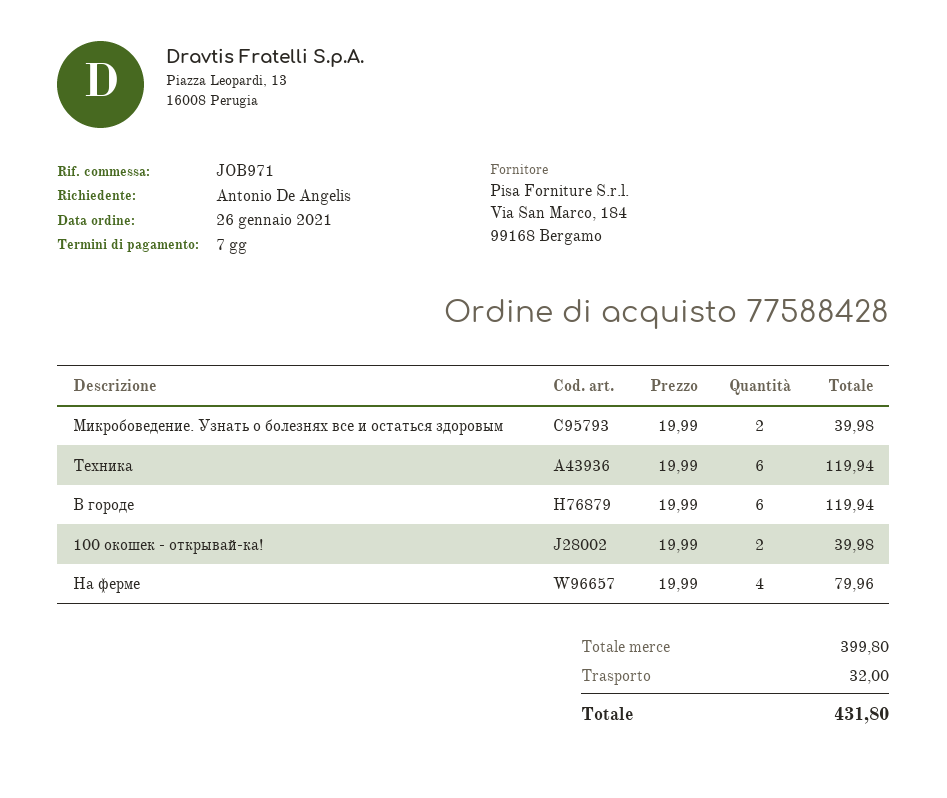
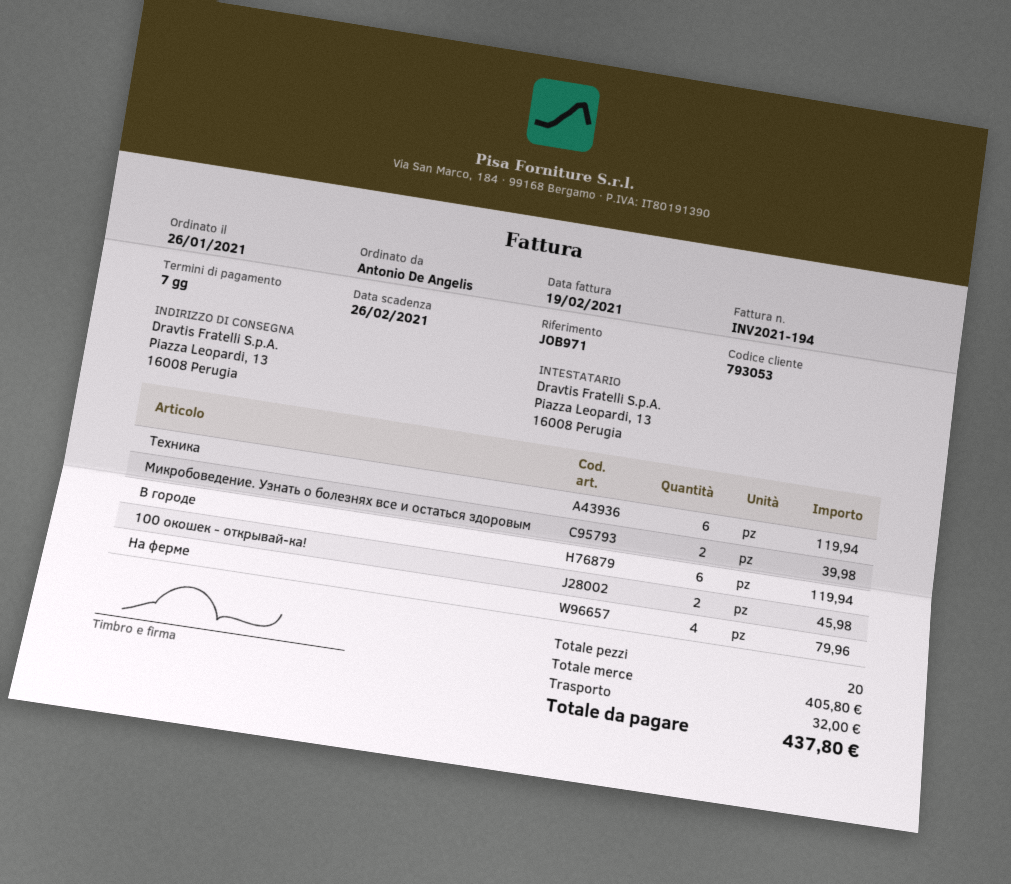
100 окошек - открывай-ка!: 2 for 39.98 -> 2 for 45.98
subtotal: 399.80 -> 405.80
total: 431.80 -> 437.80

